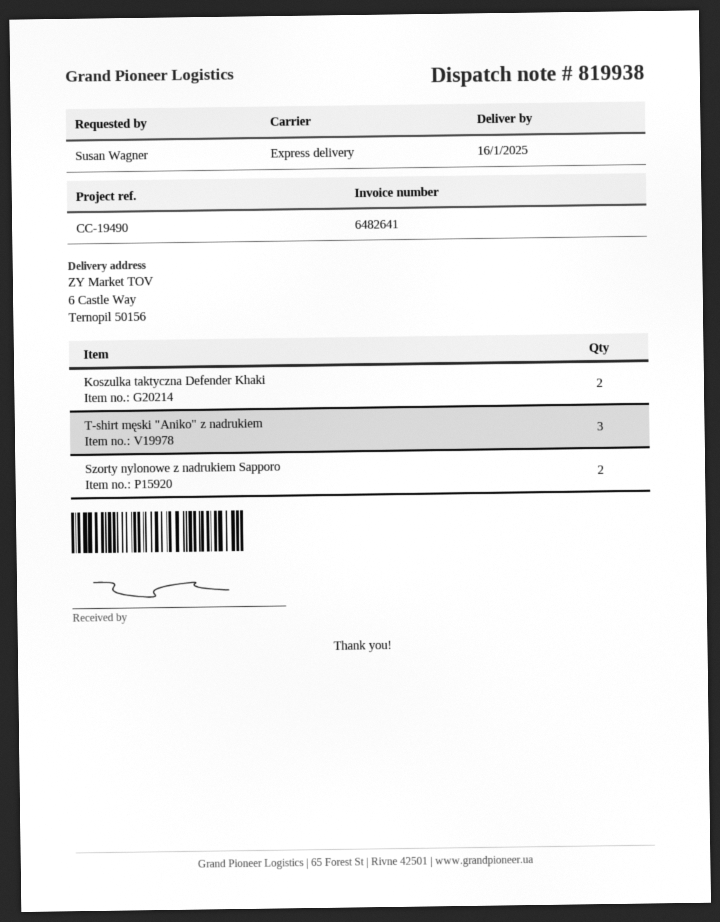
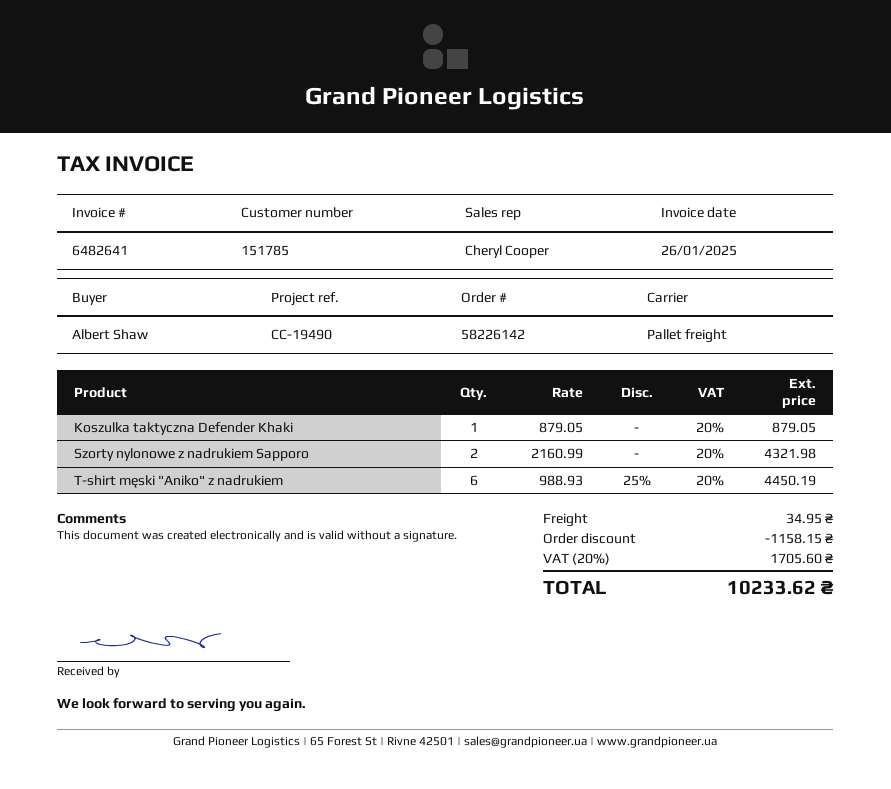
ordered by: Susan Wagner -> Albert Shaw
shipping method: express -> pallet freight
Koszulka taktyczna Defender Khaki: 2 -> 1
T-shirt męski "Aniko" z nadrukiem: 3 -> 6

